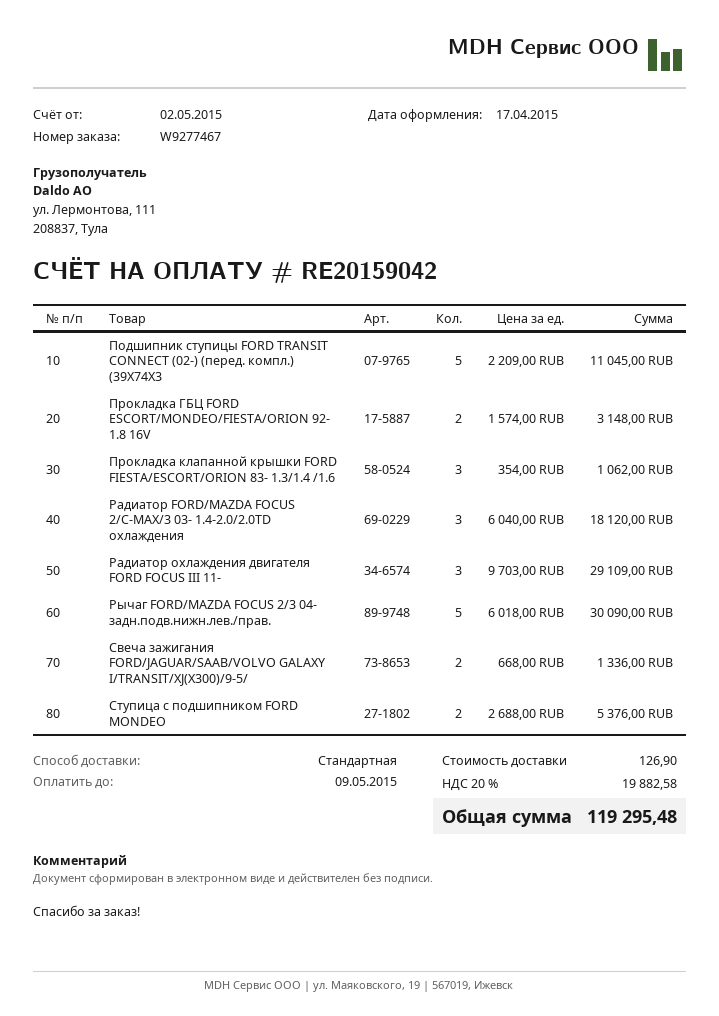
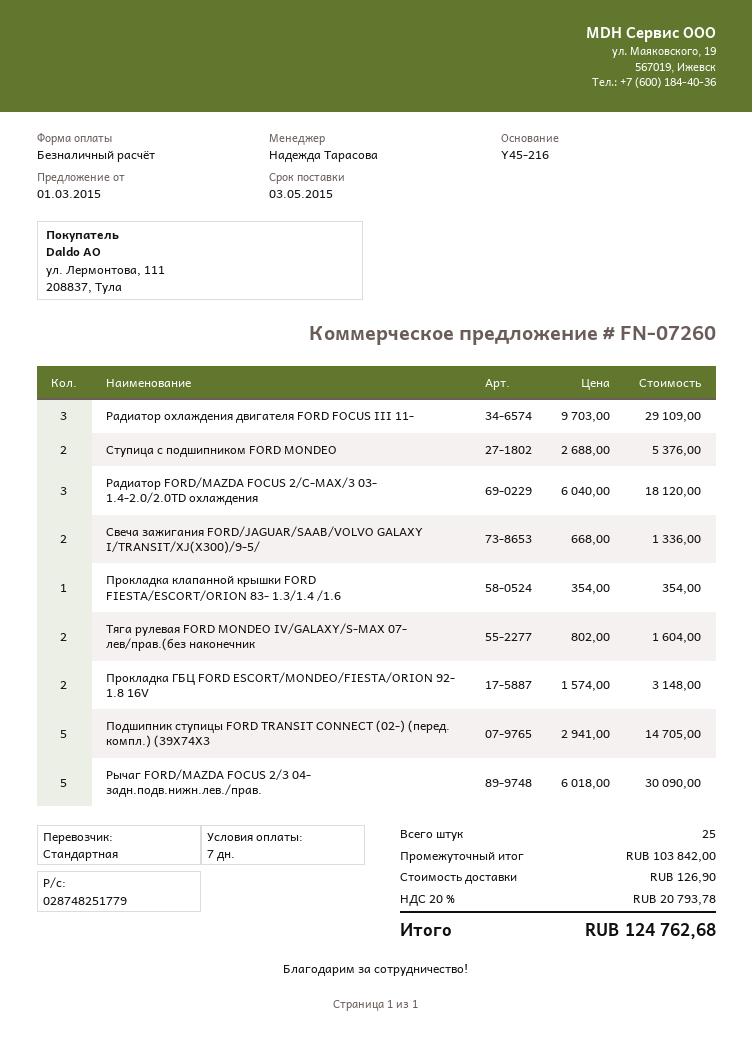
Подшипник ступицы FORD TRANSIT CONNECT (02-) (перед. компл.) (39X74X3: 5 x 2209.00 = 11045.00 -> 5 x 2941.00 = 14705.00
Прокладка клапанной крышки FORD FIESTA/ESCORT/ORION 83- 1.3/1.4 /1.6: 3 x 354.00 = 1062.00 -> 1 x 354.00 = 354.00
Тяга рулевая FORD MONDEO IV/GALAXY/S-MAX 07- лев/прав.(без наконечник: none -> 2 x 802.00 = 1604.00
tax: 20% = 19882.58 -> 20% = 20793.78
total: 119295.48 -> 124762.68

